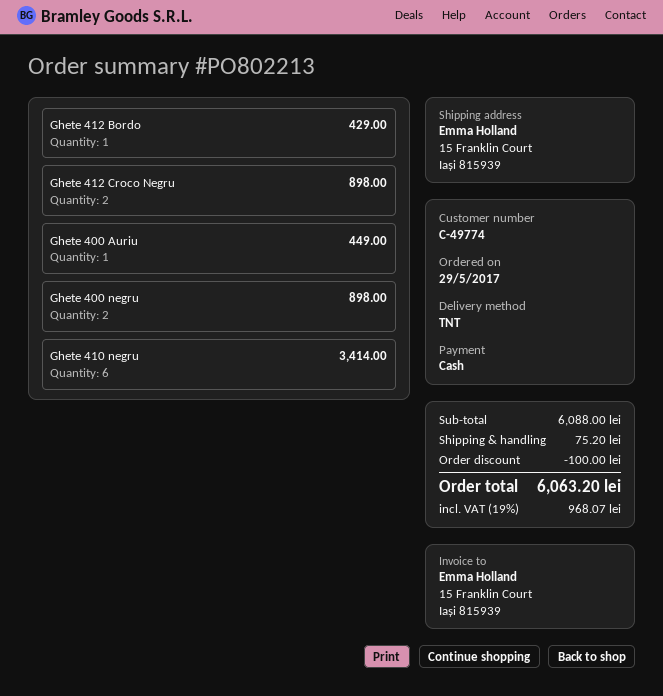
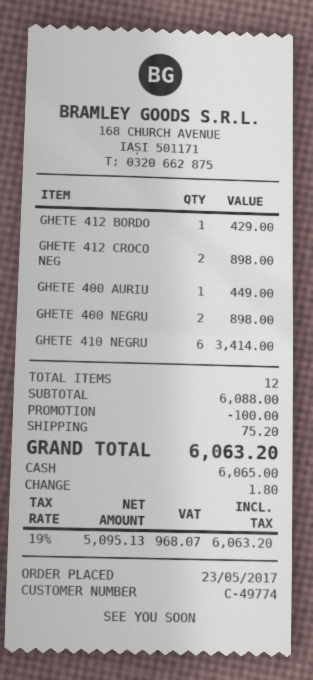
order date: 2017-05-29 -> 2017-05-23

